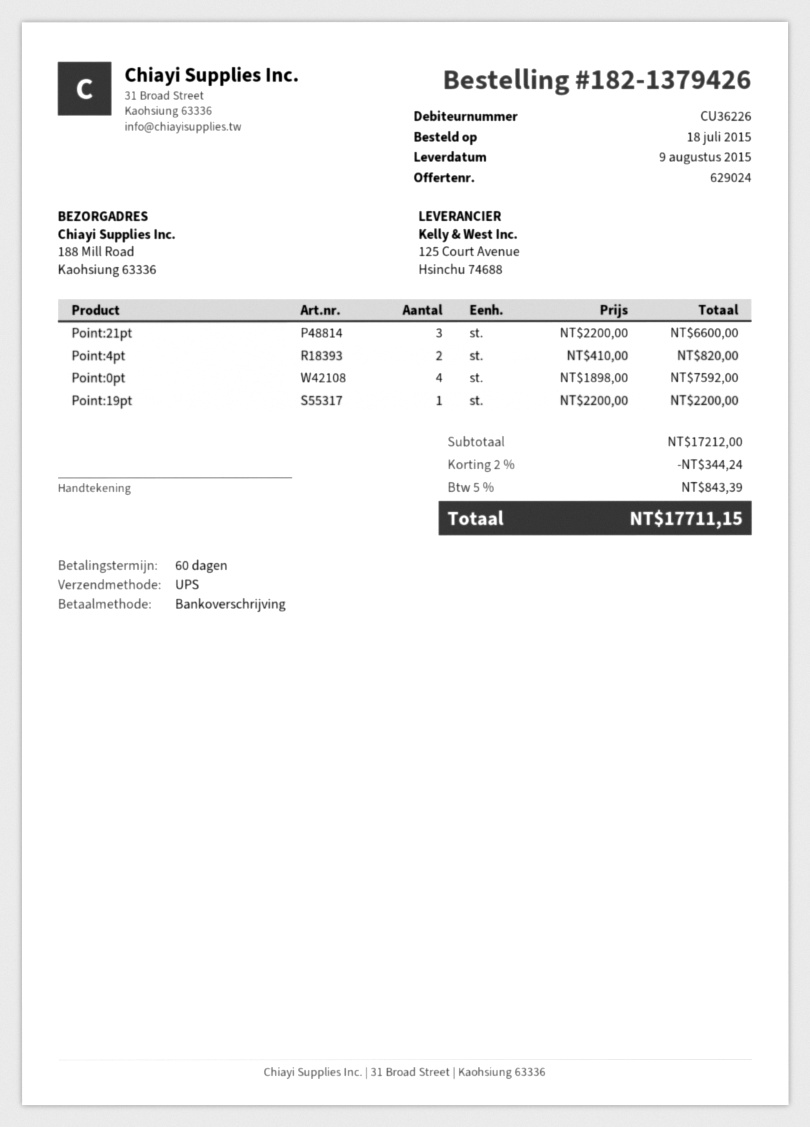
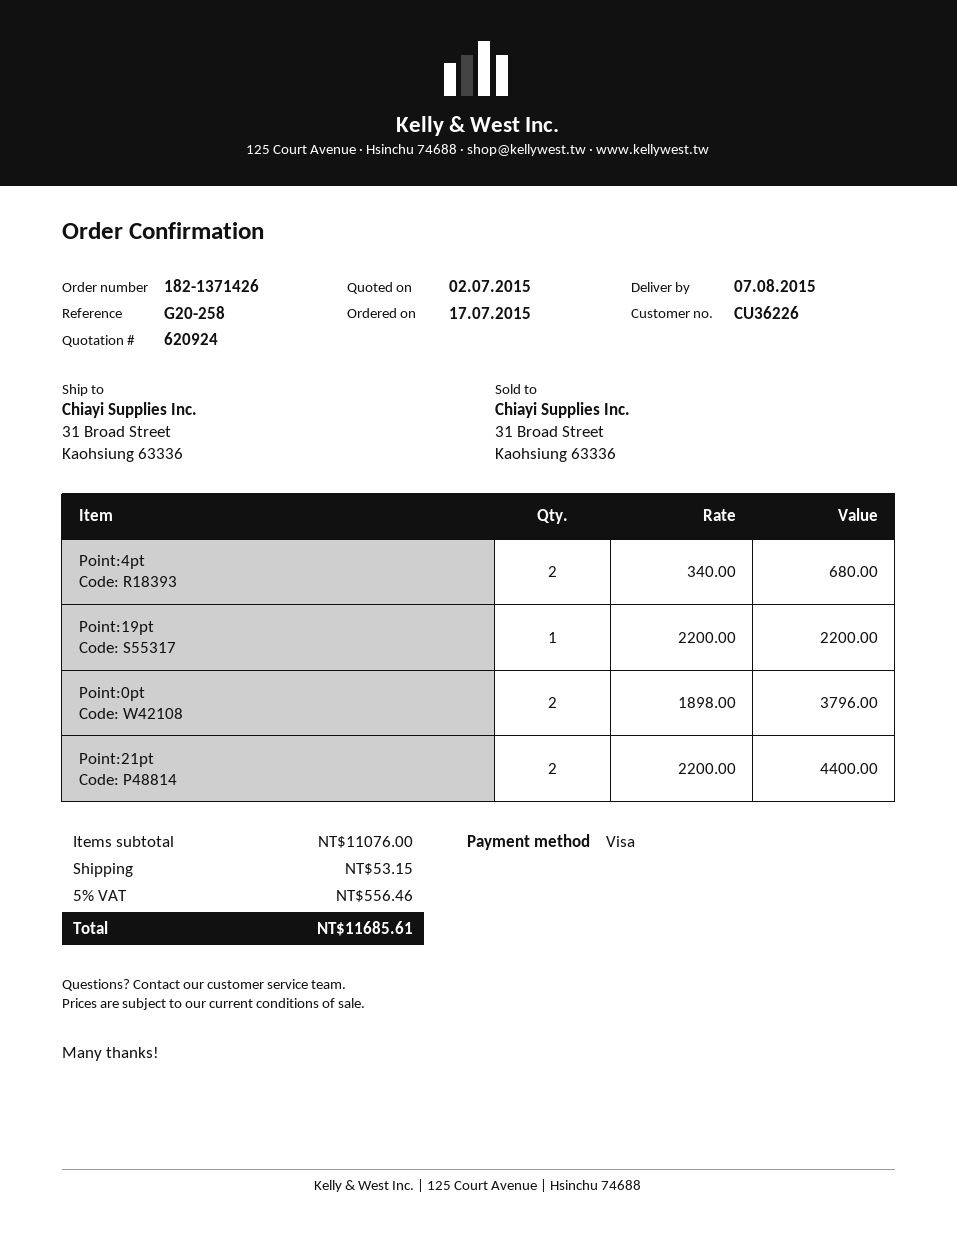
quote number: 629024 -> 620924
order number: 182-1379426 -> 182-1371426
order date: 2015-07-18 -> 2015-07-17
delivery date: 2015-08-09 -> 2015-08-07
payment method: bank transfer -> Visa
ship to: 188 Mill Road, Kaohsiung 63336 -> 31 Broad Street, Kaohsiung 63336
Point:21pt: 3 x 2200.00 = 6600.00 -> 2 x 2200.00 = 4400.00
Point:4pt: 2 x 410.00 = 820.00 -> 2 x 340.00 = 680.00
Point:0pt: 4 x 1898.00 = 7592.00 -> 2 x 1898.00 = 3796.00
subtotal: 17212.00 -> 11076.00
discount: 2% = 344.24 -> none
shipping: none -> 53.15
tax: 5% = 843.39 -> 5% = 556.46
total: 17711.15 -> 11685.61

